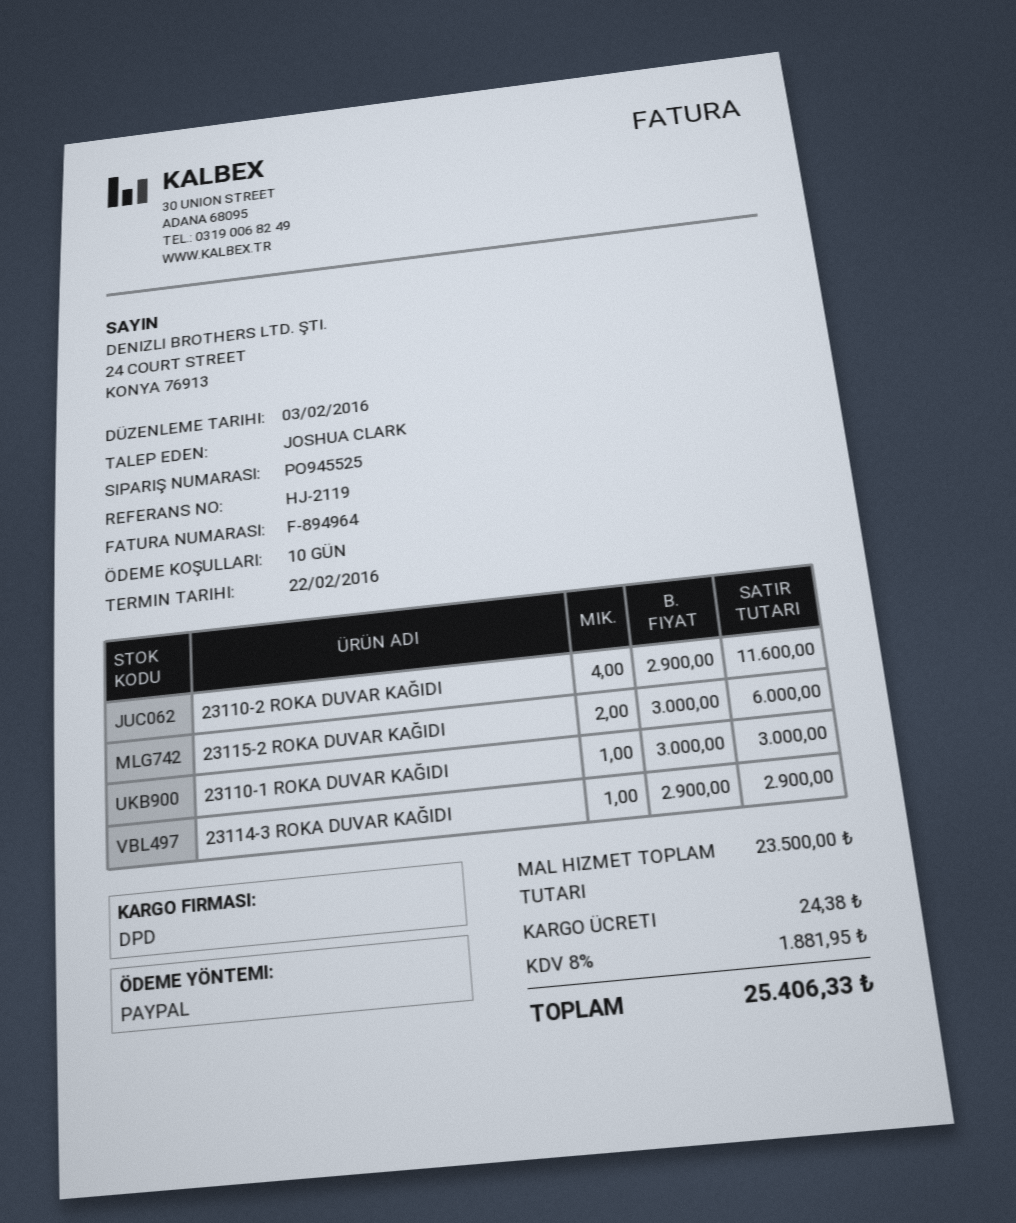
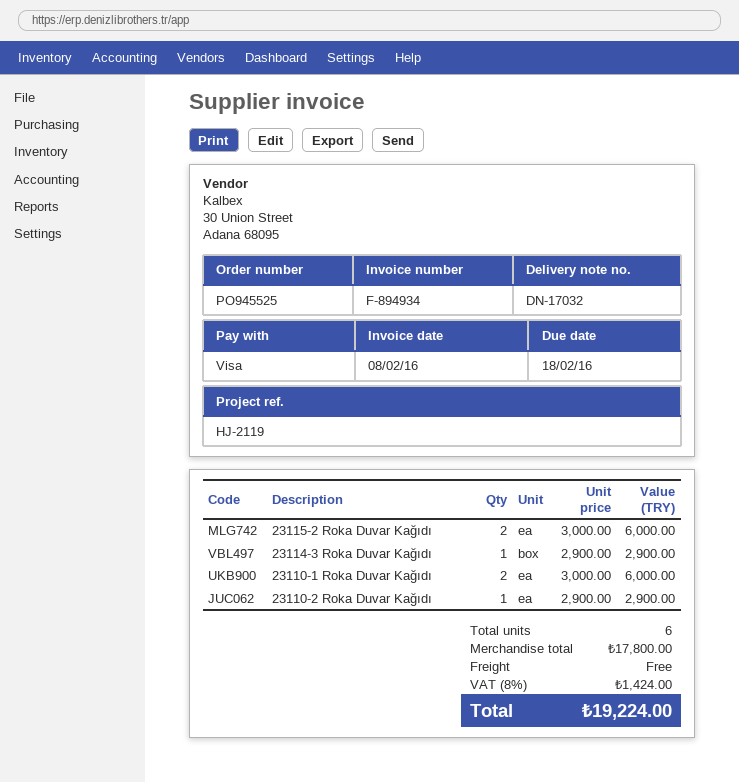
invoice number: F-894964 -> F-894934
invoice date: 2016-02-03 -> 2016-02-08
payment method: PayPal -> Visa
23110-2 ROKA DUVAR KAĞIDI: 4 x 2900.00 = 11600.00 -> 1 x 2900.00 = 2900.00
23110-1 ROKA DUVAR KAĞIDI: 1 x 3000.00 = 3000.00 -> 2 x 3000.00 = 6000.00
subtotal: 23500.00 -> 17800.00
shipping: 24.38 -> 0.00
tax: 8% = 1881.95 -> 8% = 1424.00
total: 25406.33 -> 19224.00

